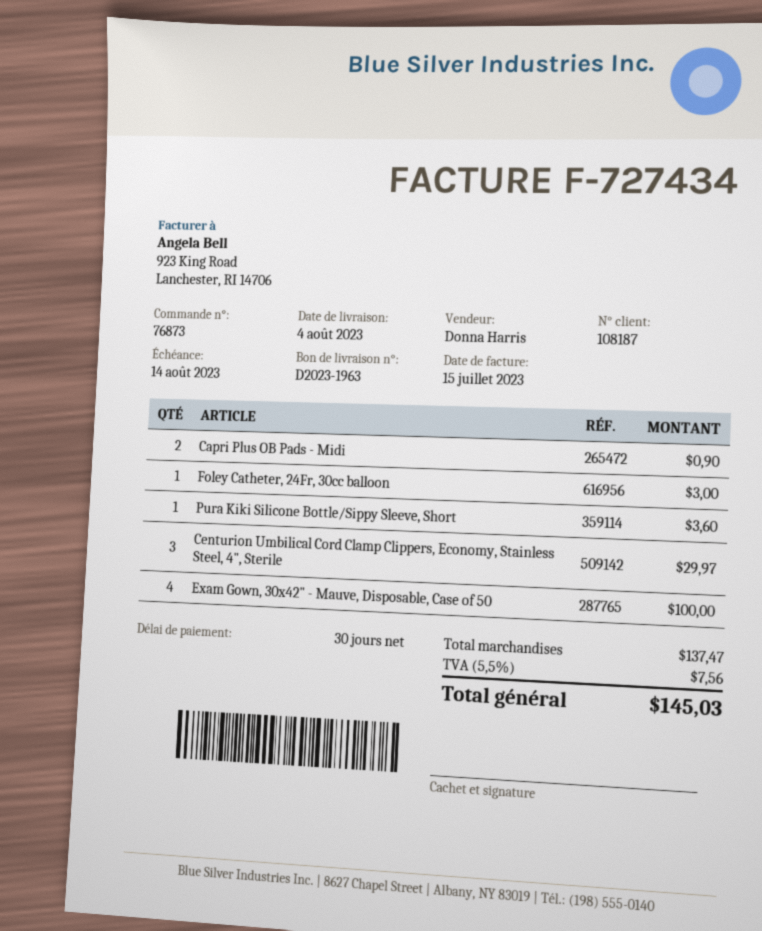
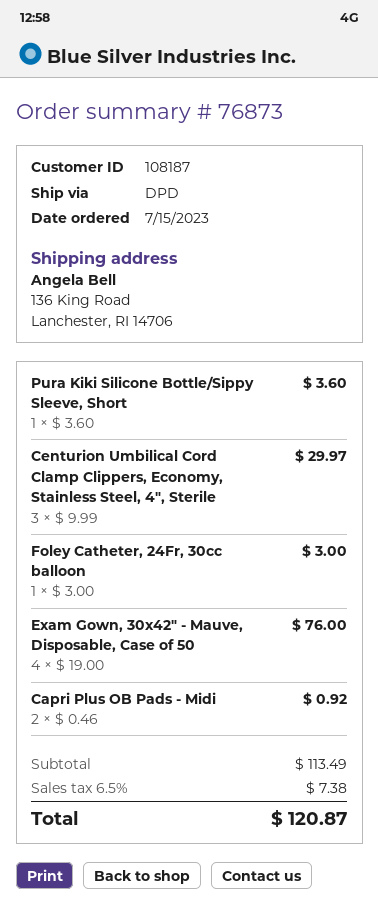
Capri Plus OB Pads - Midi: 2 for 0.90 -> 2 for 0.92
Exam Gown, 30x42" - Mauve, Disposable, Case of 50: 4 for 100.00 -> 4 for 76.00
subtotal: 137.47 -> 113.49
tax: 5.5% = 7.56 -> 6.5% = 7.38
total: 145.03 -> 120.87

